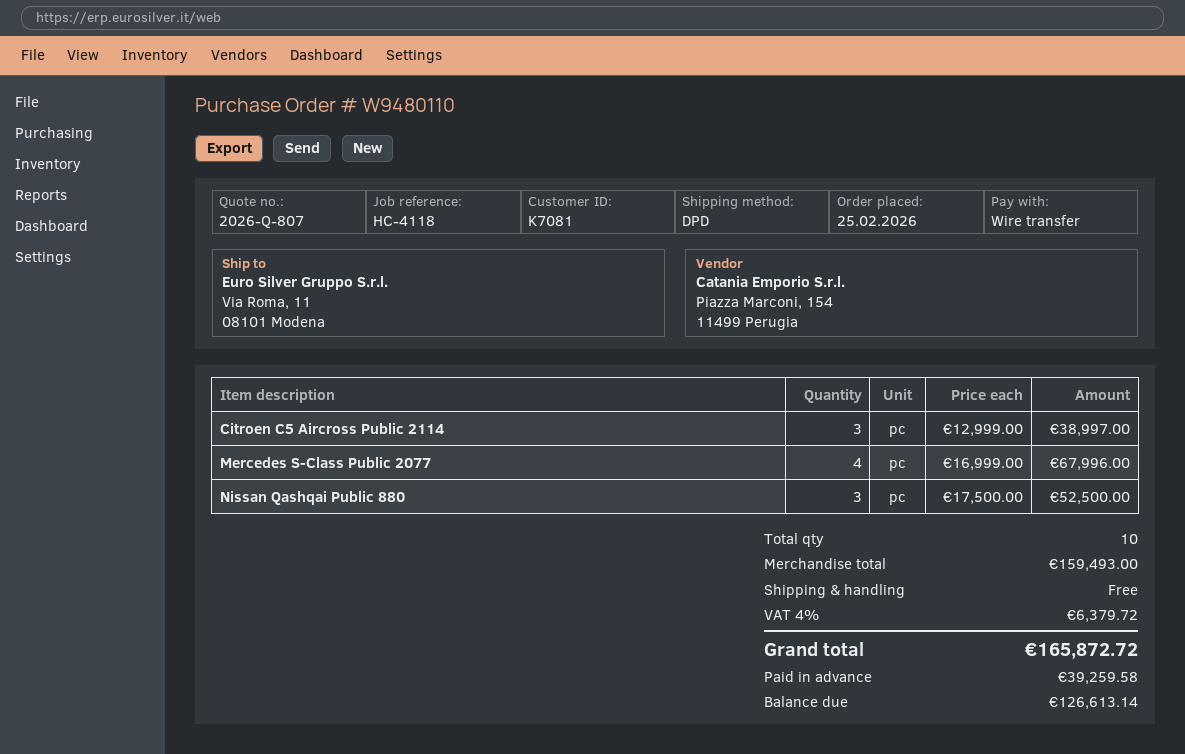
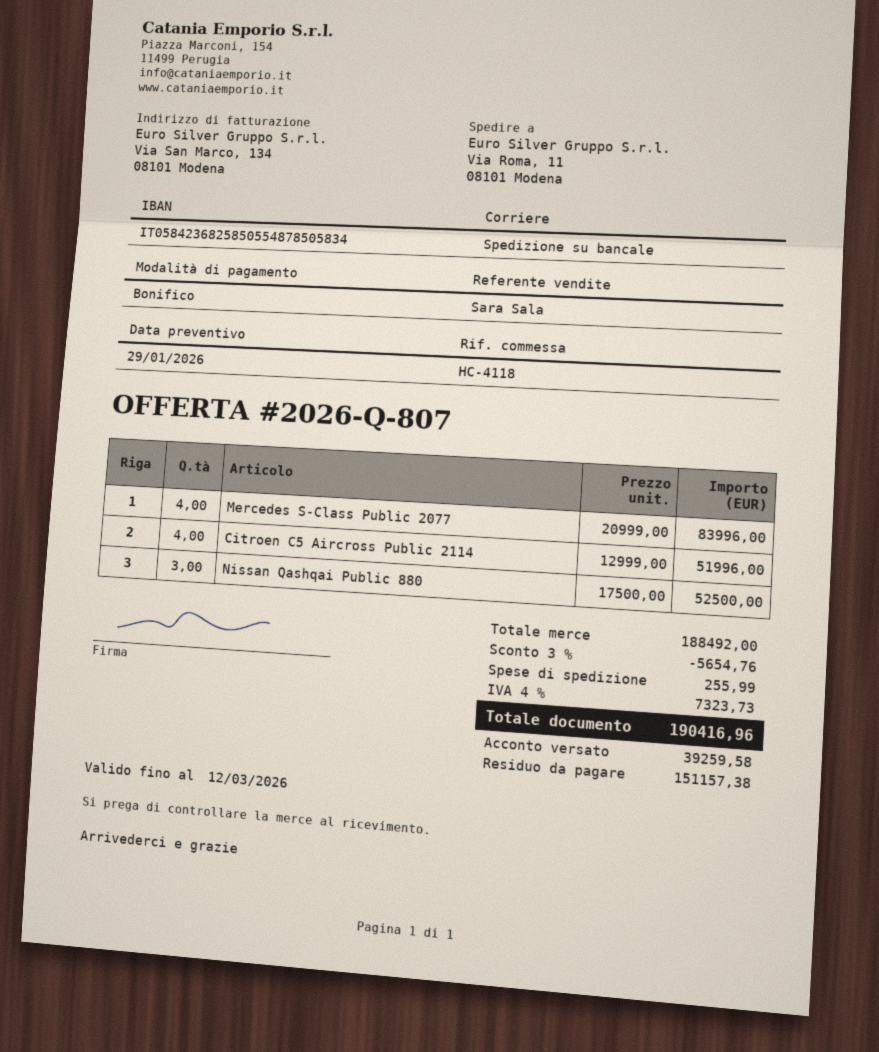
shipping method: DPD -> pallet freight
Citroen C5 Aircross Public 2114: 3 x 12999.00 = 38997.00 -> 4 x 12999.00 = 51996.00
Mercedes S-Class Public 2077: 4 x 16999.00 = 67996.00 -> 4 x 20999.00 = 83996.00
subtotal: 159493.00 -> 188492.00
discount: none -> 3% = 5654.76
shipping: 0.00 -> 255.99
tax: 4% = 6379.72 -> 4% = 7323.73
total: 165872.72 -> 190416.96
balance: 126613.14 -> 151157.38

